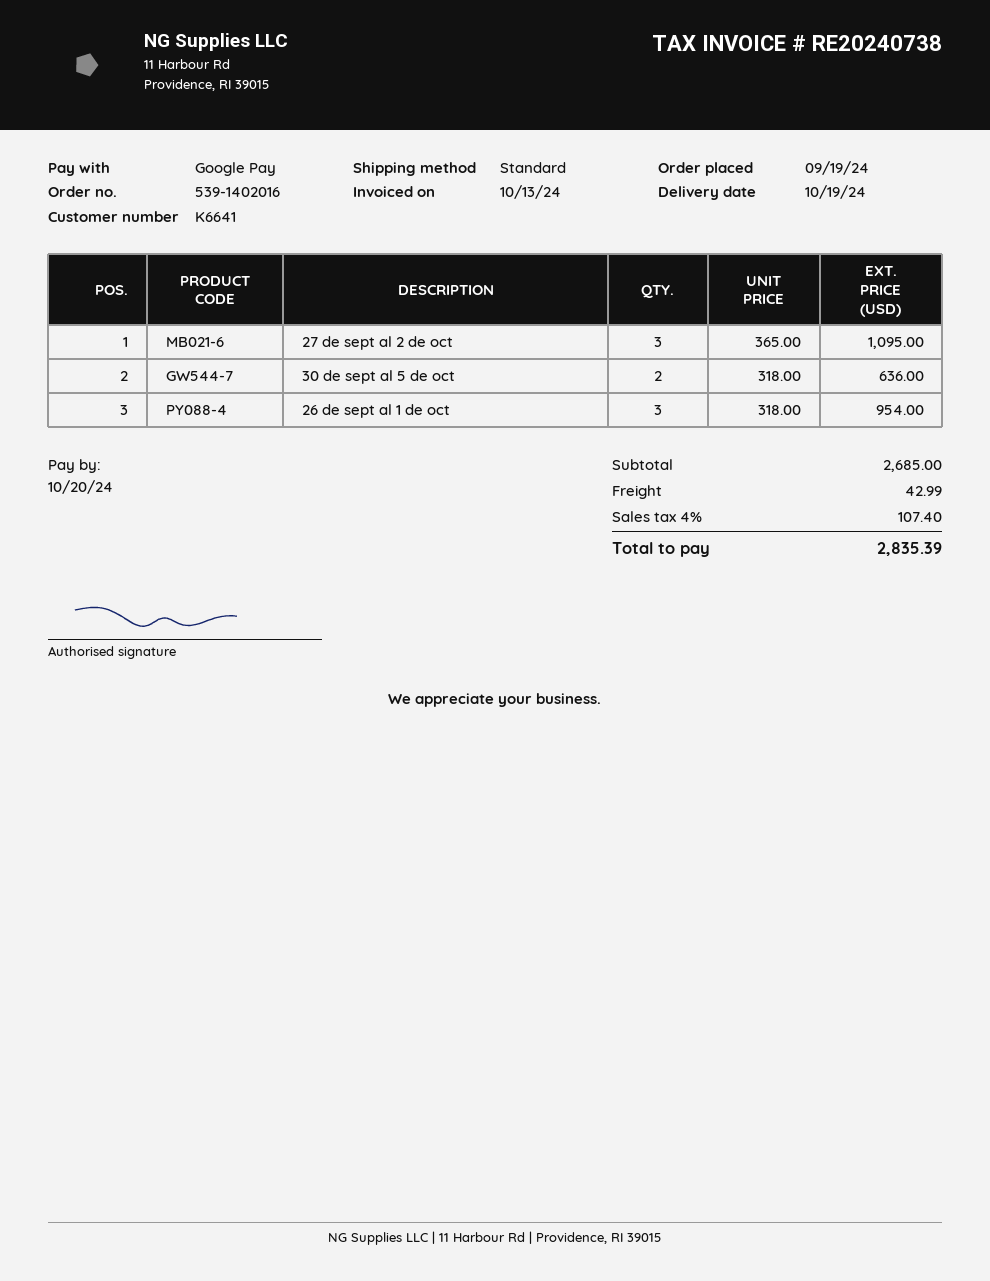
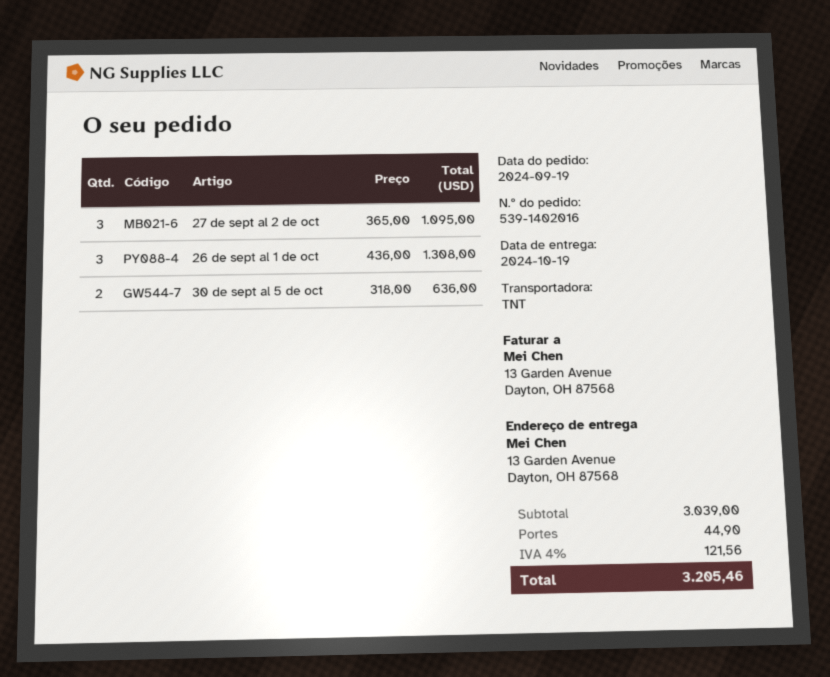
shipping method: standard -> TNT
26 de sept al 1 de oct: 3 x 318.00 = 954.00 -> 3 x 436.00 = 1308.00
subtotal: 2685.00 -> 3039.00
shipping: 42.99 -> 44.90
tax: 4% = 107.40 -> 4% = 121.56
total: 2835.39 -> 3205.46

